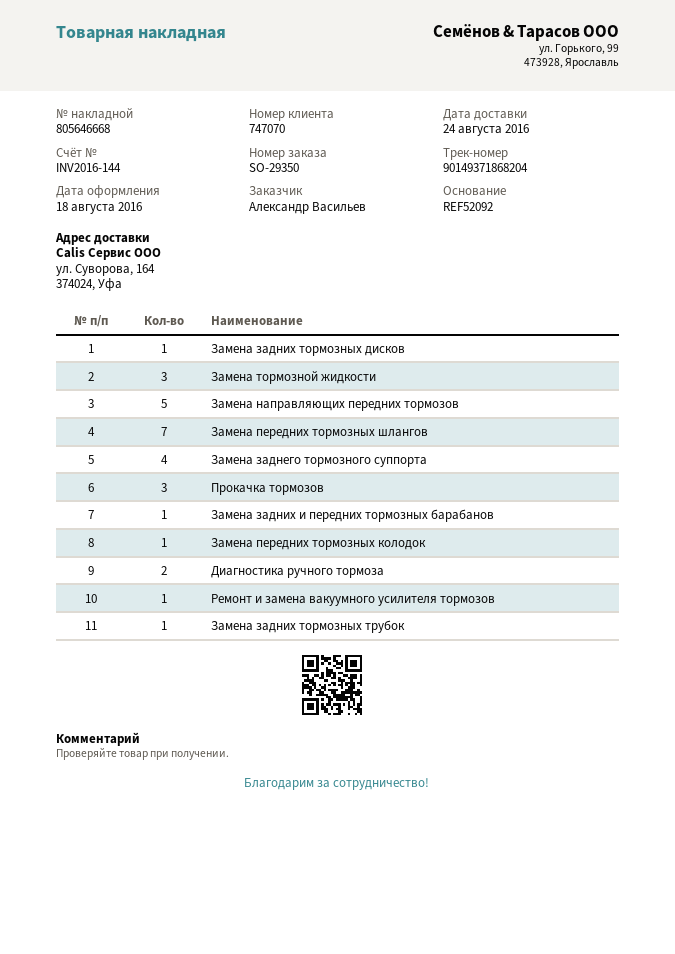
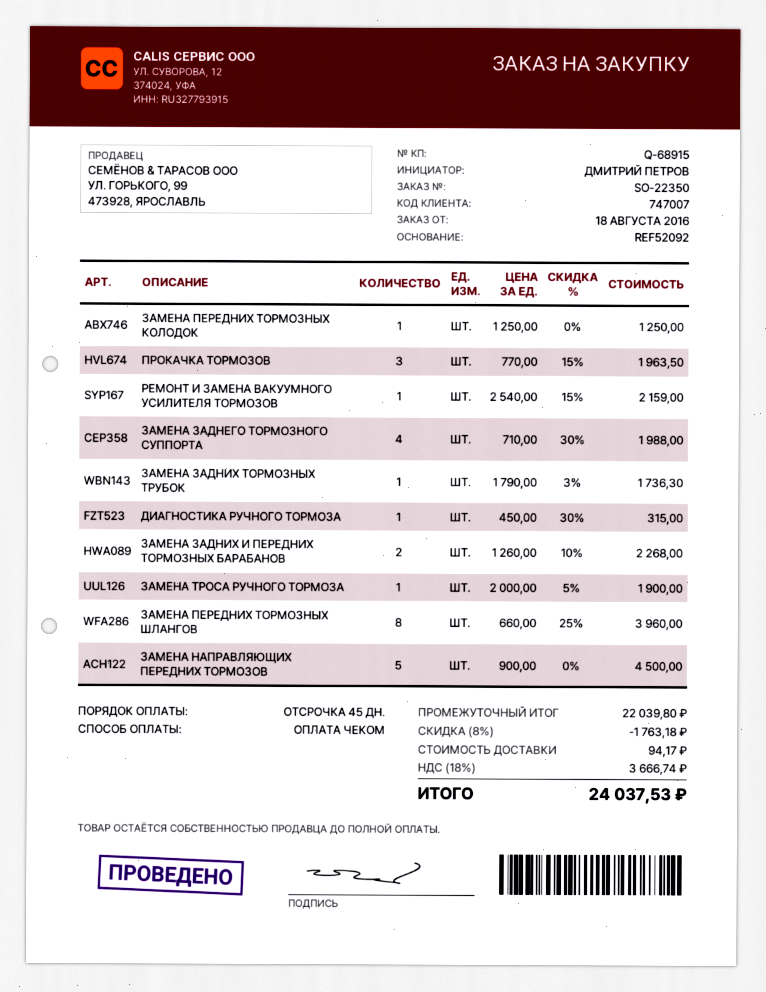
order number: SO-29350 -> SO-22350
customer number: 747070 -> 747007
ordered by: Александр Васильев -> ДМИТРИЙ ПЕТРОВ
Замена задних тормозных дисков: 1 -> none
Замена тормозной жидкости: 3 -> none
Замена передних тормозных шлангов: 7 -> 8
Замена задних и передних тормозных барабанов: 1 -> 2
Диагностика ручного тормоза: 2 -> 1
ЗАМЕНА ТРОСА РУЧНОГО ТОРМОЗА: none -> 1

